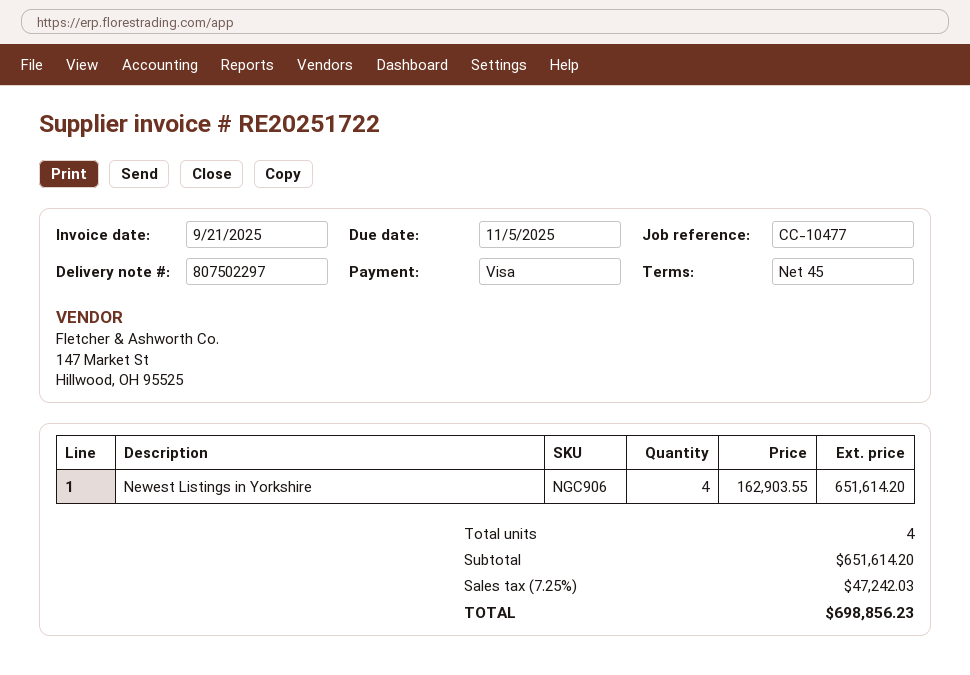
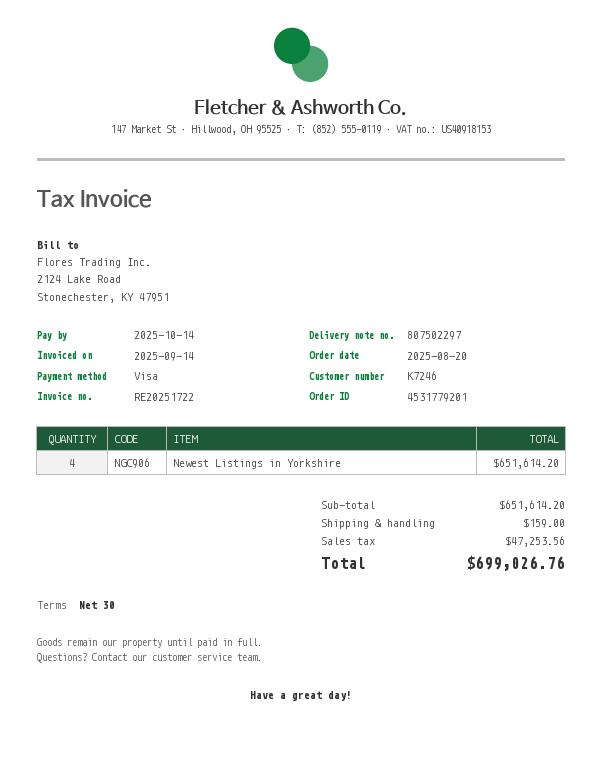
invoice date: 2025-09-21 -> 2025-09-14
payment terms: 45 days -> 30 days
due date: 2025-11-05 -> 2025-10-14
shipping: none -> 159.00
tax: 47242.03 -> 47253.56
total: 698856.23 -> 699026.76

